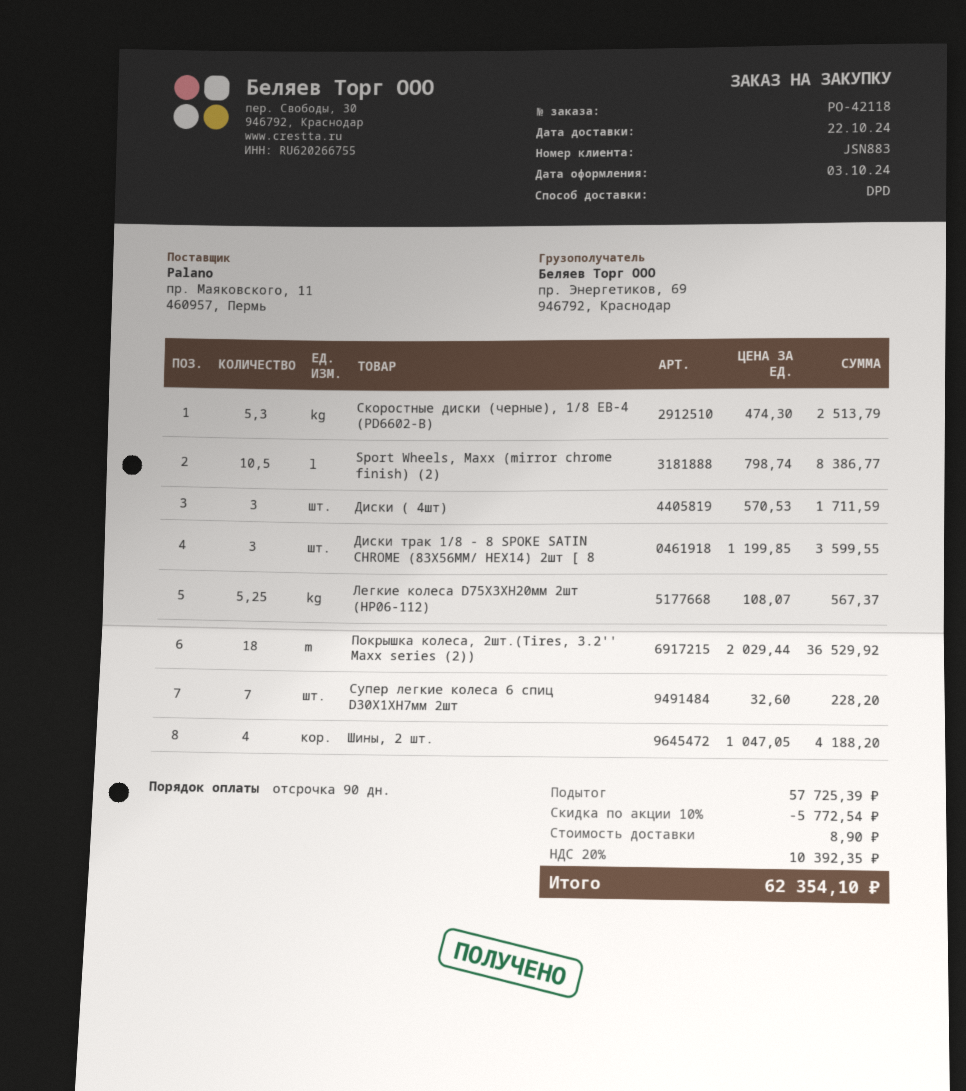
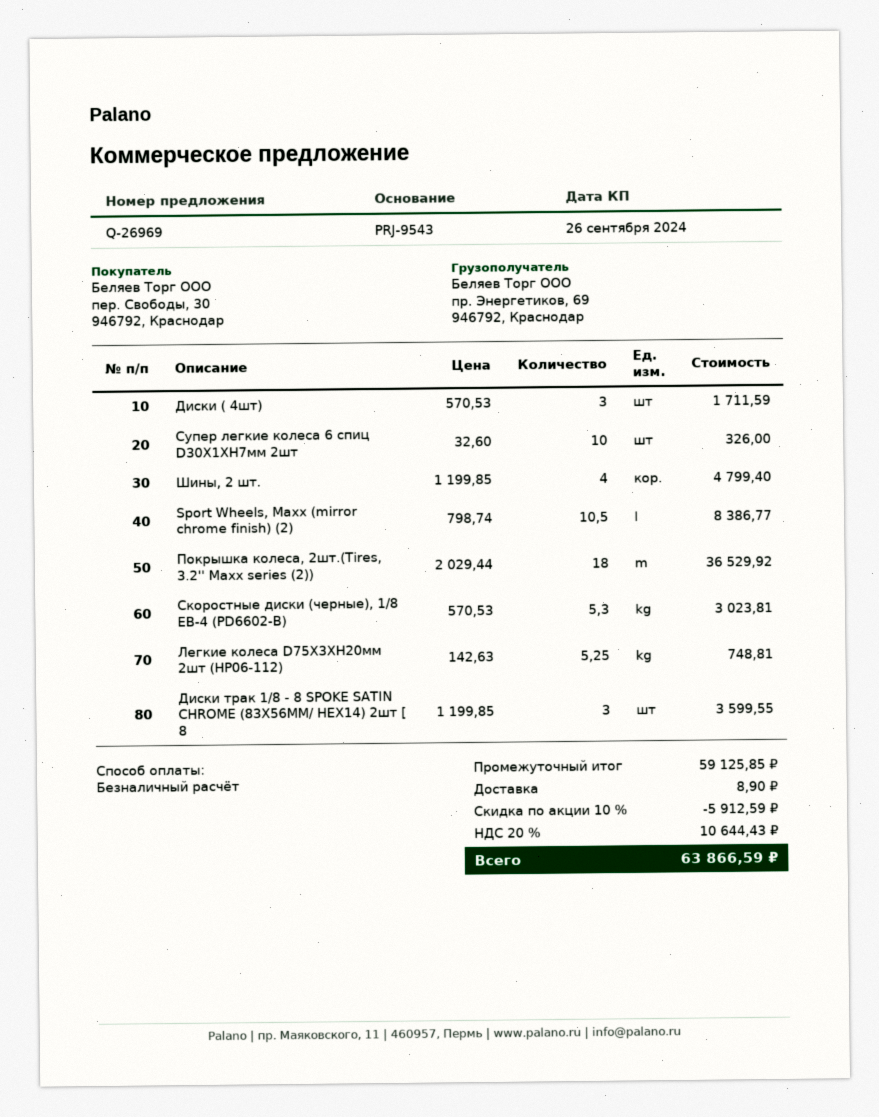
Cкоростные диски (черные), 1/8 EB-4 (PD6602-B): 5.3 x 474.30 = 2513.79 -> 5.3 x 570.53 = 3023.81
Легкие колеса D75X3ХH20мм 2шт (HP06-112): 5.25 x 108.07 = 567.37 -> 5.25 x 142.63 = 748.81
Супер легкие колеса 6 спиц D30X1ХH7мм 2шт: 7 x 32.60 = 228.20 -> 10 x 32.60 = 326.00
Шины, 2 шт.: 4 x 1047.05 = 4188.20 -> 4 x 1199.85 = 4799.40
subtotal: 57725.39 -> 59125.85
discount: 10% = 5772.54 -> 10% = 5912.59
tax: 20% = 10392.35 -> 20% = 10644.43
total: 62354.10 -> 63866.59

